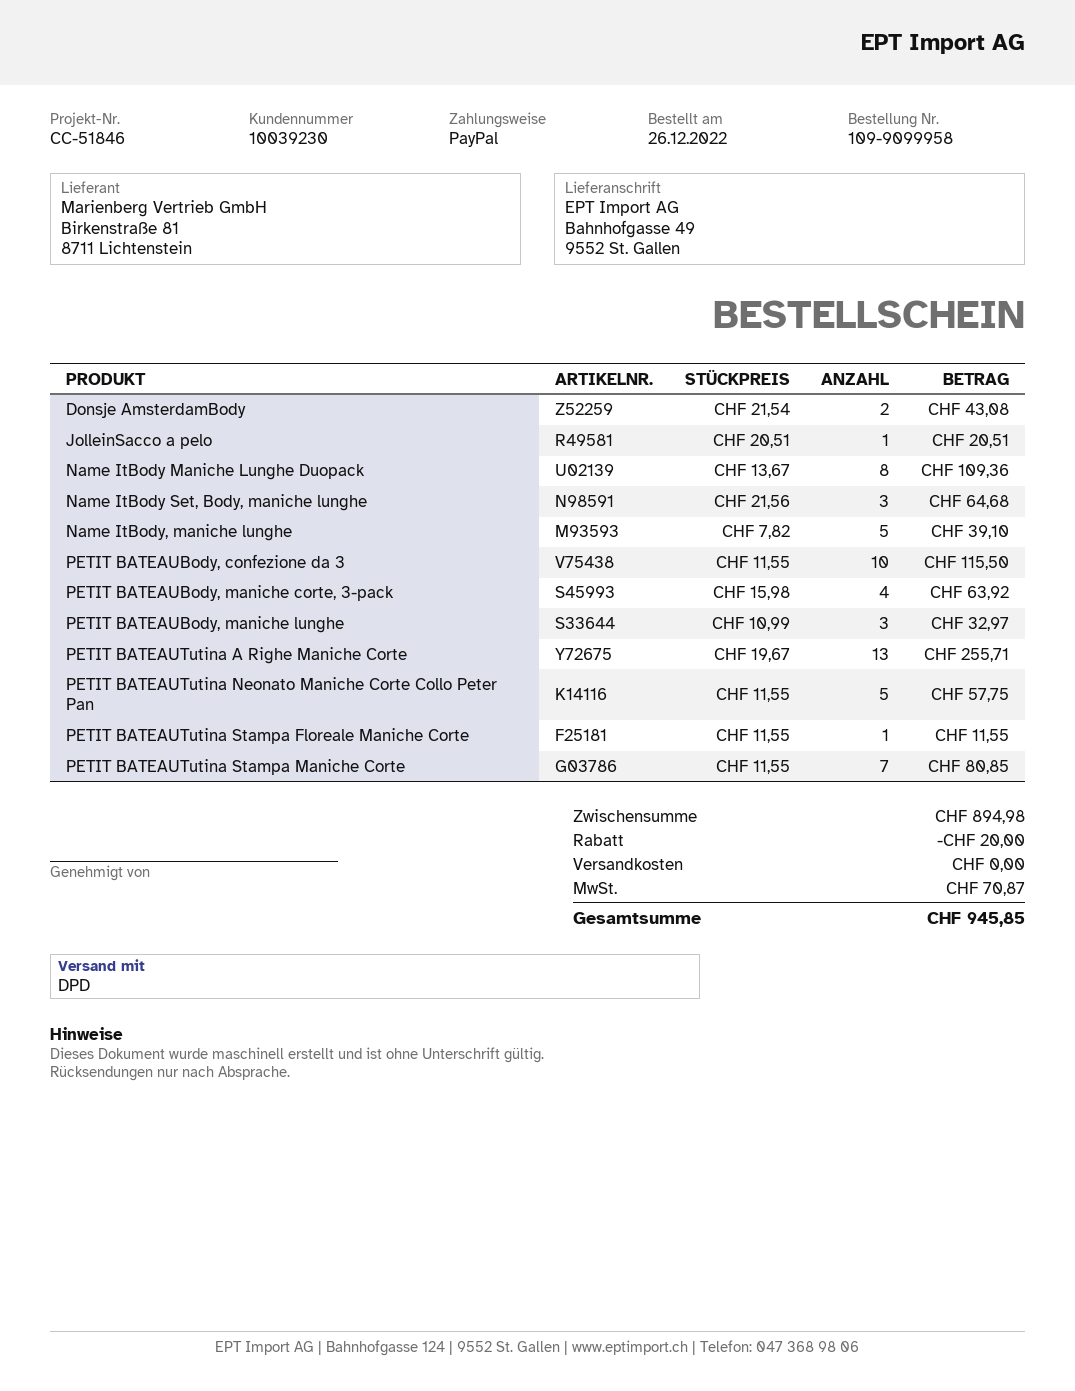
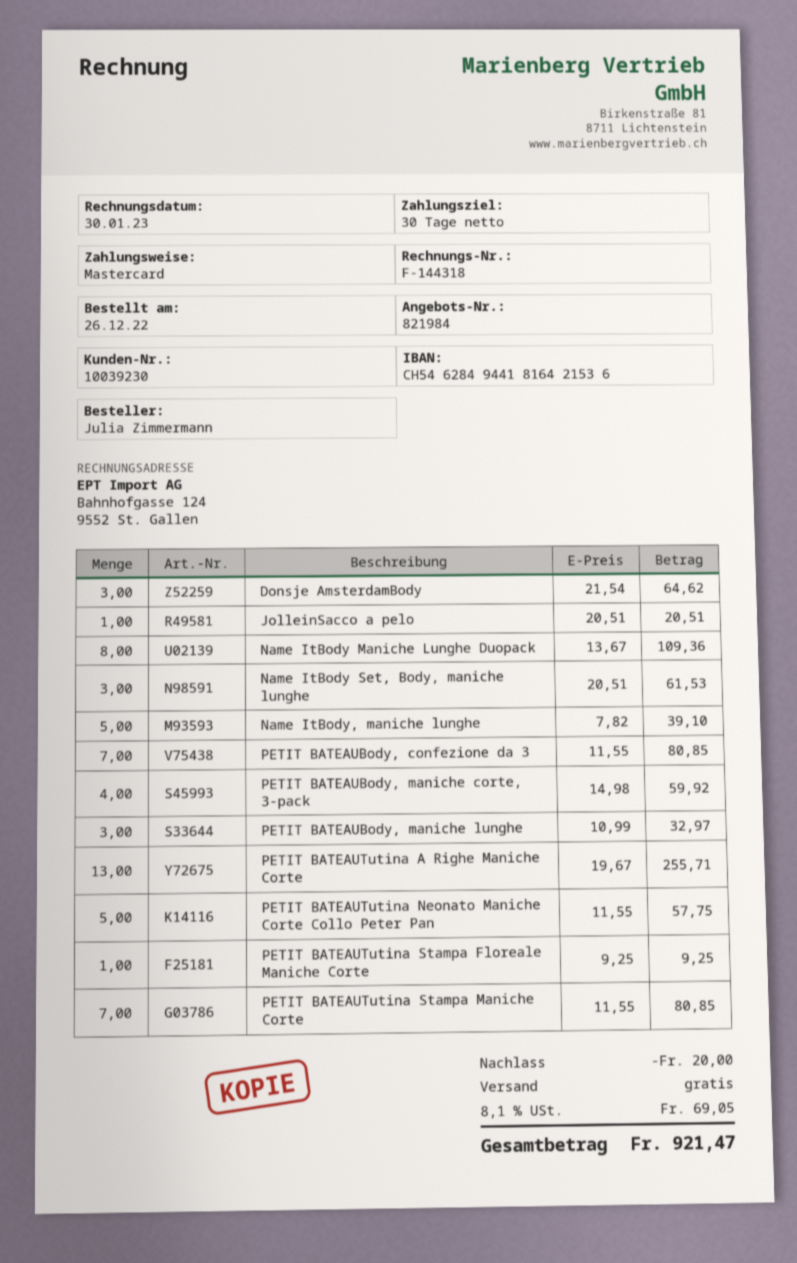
payment method: PayPal -> Mastercard
Donsje AmsterdamBody: 2 x 21.54 = 43.08 -> 3 x 21.54 = 64.62
Name ItBody Set, Body, maniche lunghe: 3 x 21.56 = 64.68 -> 3 x 20.51 = 61.53
PETIT BATEAUBody, confezione da 3: 10 x 11.55 = 115.50 -> 7 x 11.55 = 80.85
PETIT BATEAUBody, maniche corte, 3-pack: 4 x 15.98 = 63.92 -> 4 x 14.98 = 59.92
PETIT BATEAUTutina Stampa Floreale Maniche Corte: 1 x 11.55 = 11.55 -> 1 x 9.25 = 9.25
tax: 70.87 -> 69.05
total: 945.85 -> 921.47

